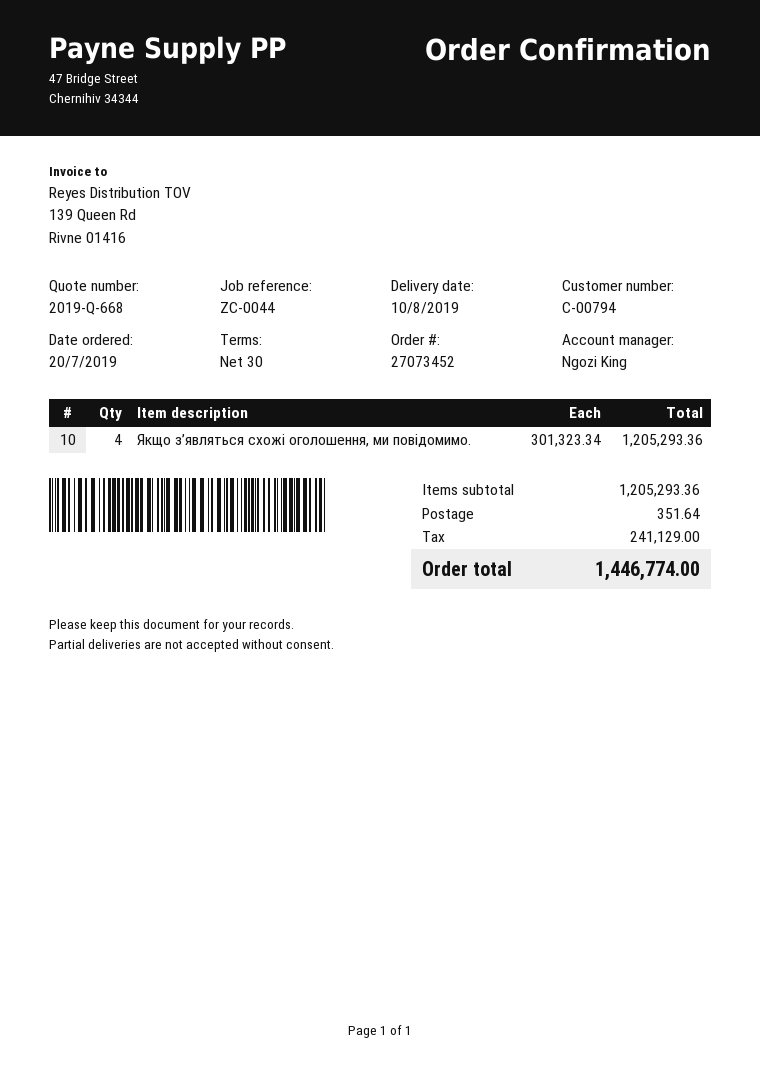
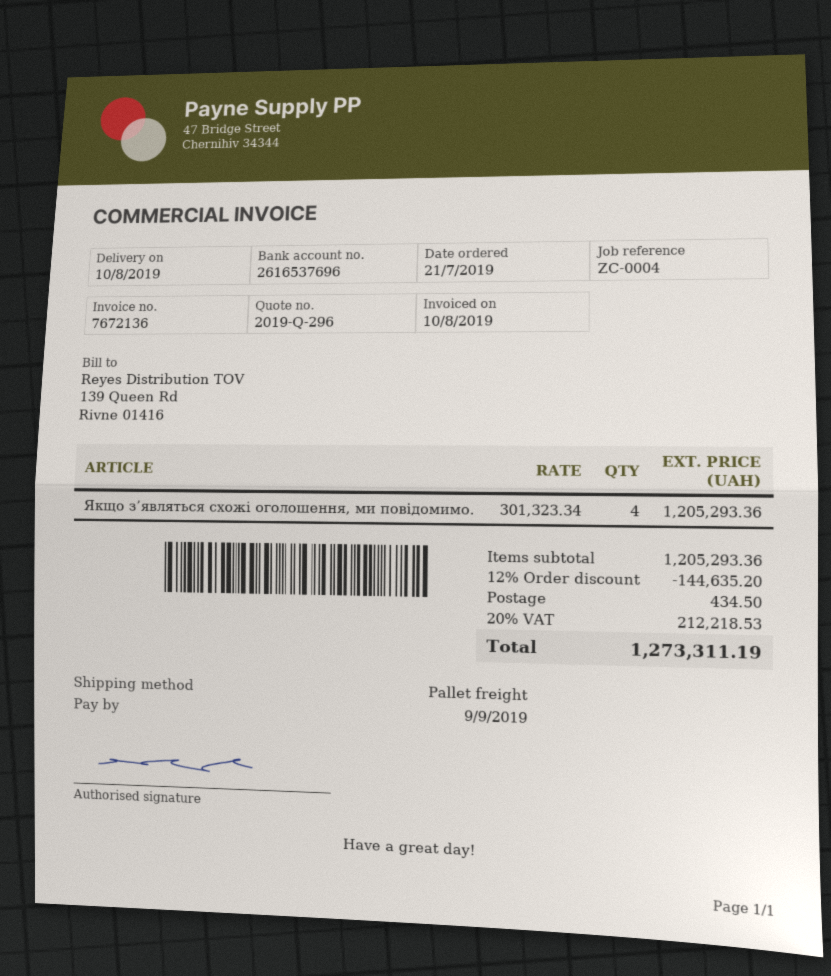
quote number: 2019-Q-668 -> 2019-Q-296
order date: 2019-07-20 -> 2019-07-21
reference: ZC-0044 -> ZC-0004
discount: none -> 12% = 144635.20
shipping: 351.64 -> 434.50
tax: 241129.00 -> 212218.53
total: 1446774.00 -> 1273311.19

